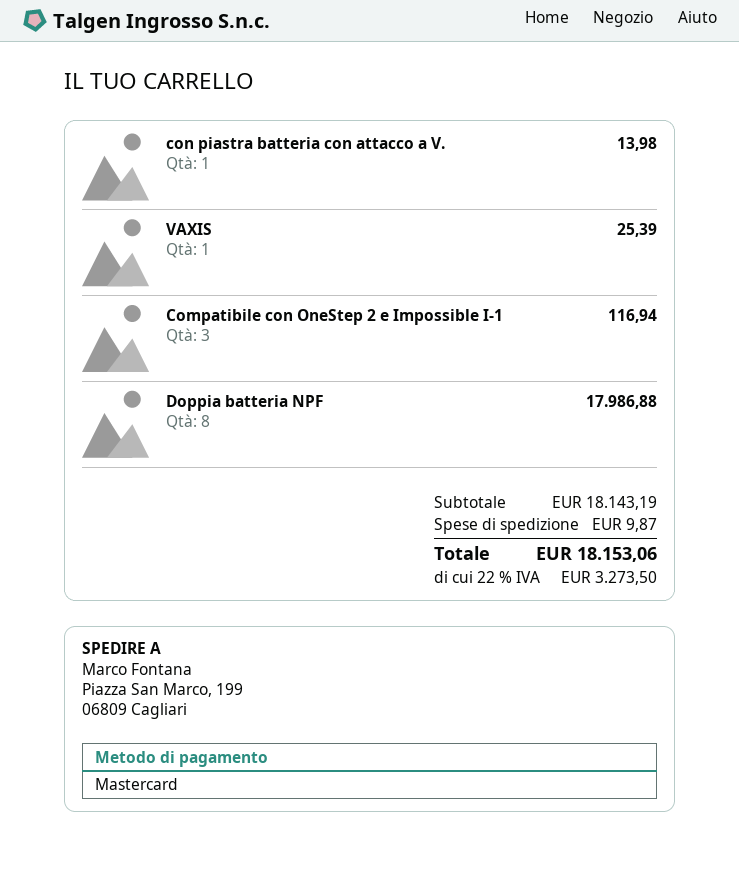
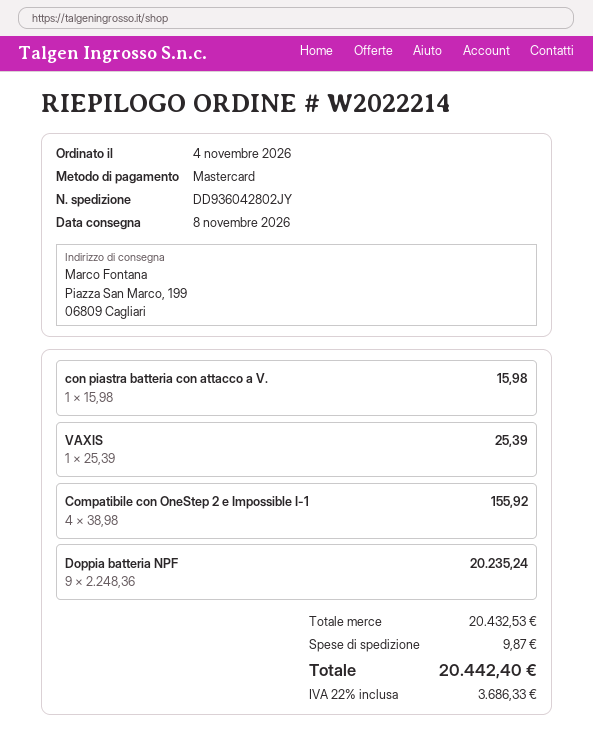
con piastra batteria con attacco a V.: 1 for 13.98 -> 1 for 15.98
Compatibile con OneStep 2 e Impossible I-1: 3 for 116.94 -> 4 for 155.92
Doppia batteria NPF: 8 for 17986.88 -> 9 for 20235.24
subtotal: 18143.19 -> 20432.53
tax: 22% = 3273.50 -> 22% = 3686.33
total: 18153.06 -> 20442.40

